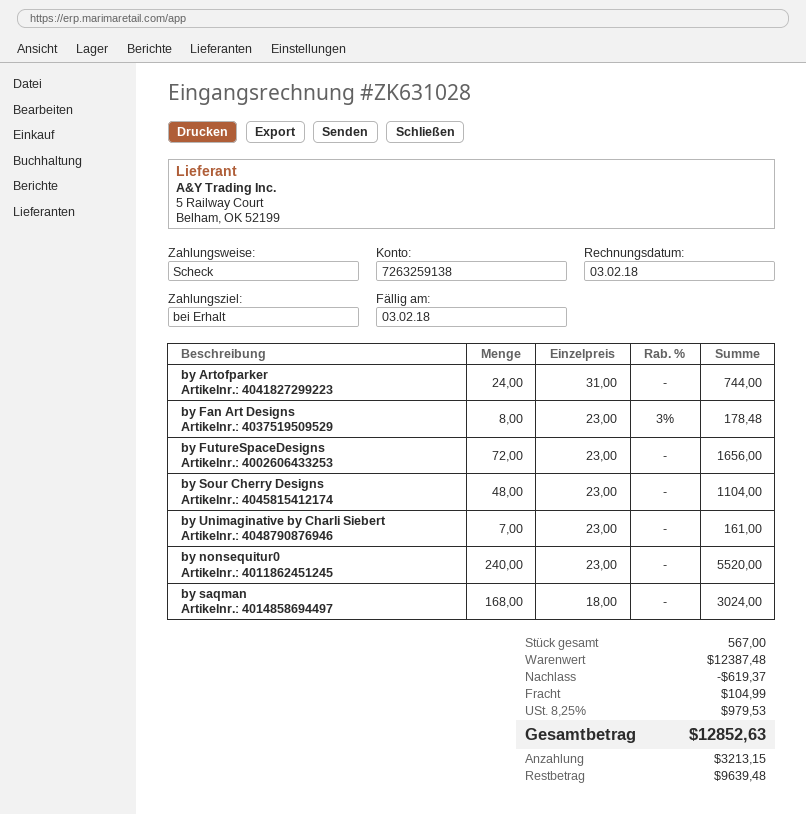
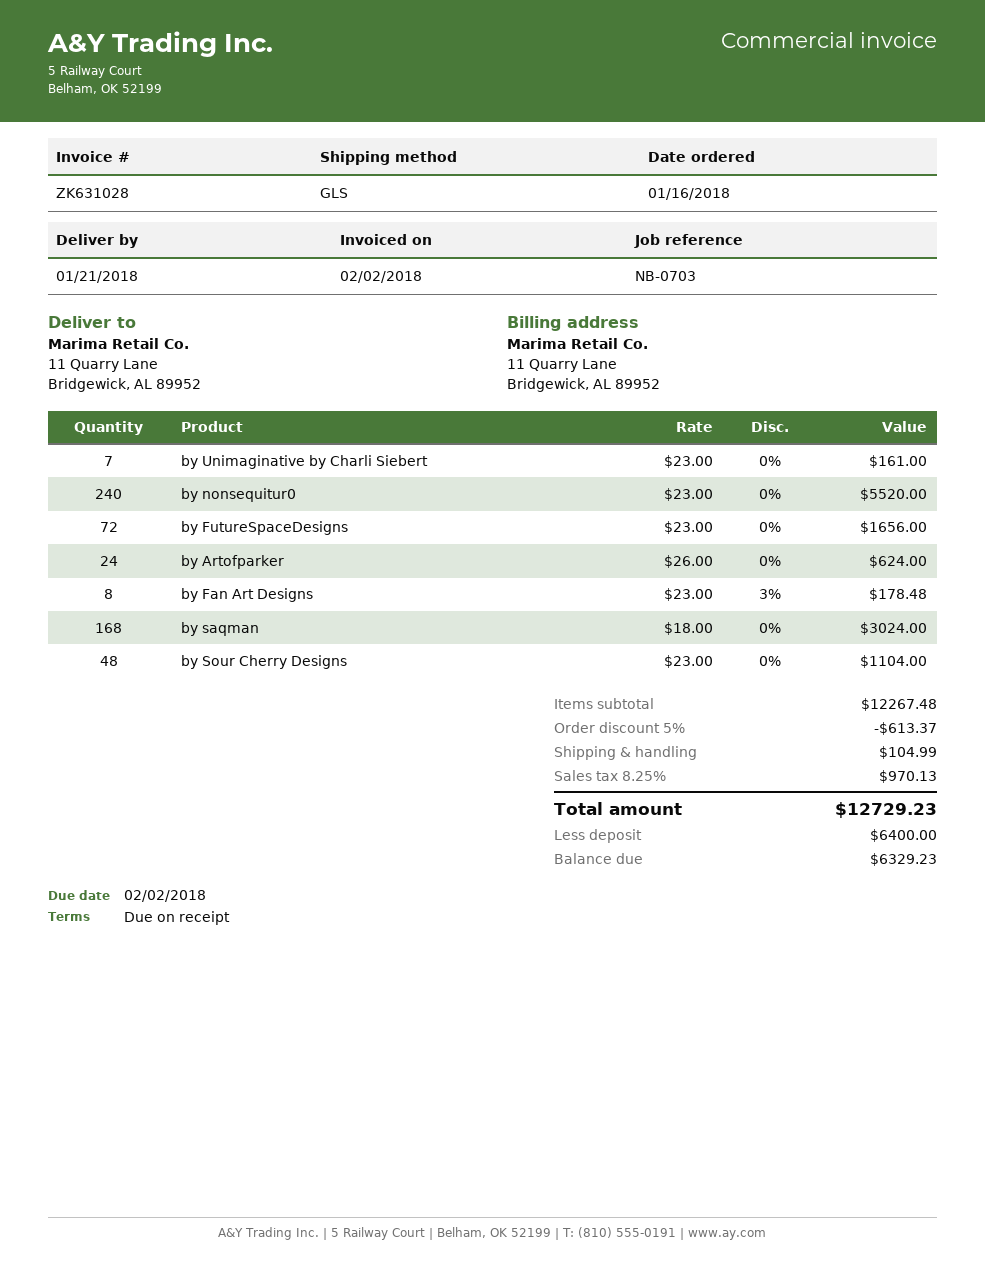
invoice date: 2018-02-03 -> 2018-02-02
due date: 2018-02-03 -> 2018-02-02
by Artofparker: 24 x 31.00 = 744.00 -> 24 x 26.00 = 624.00
subtotal: 12387.48 -> 12267.48
discount: 619.37 -> 613.37
tax: 8.25% = 979.53 -> 8.25% = 970.13
total: 12852.63 -> 12729.23
deposit: 3213.15 -> 6400.00
balance: 9639.48 -> 6329.23

